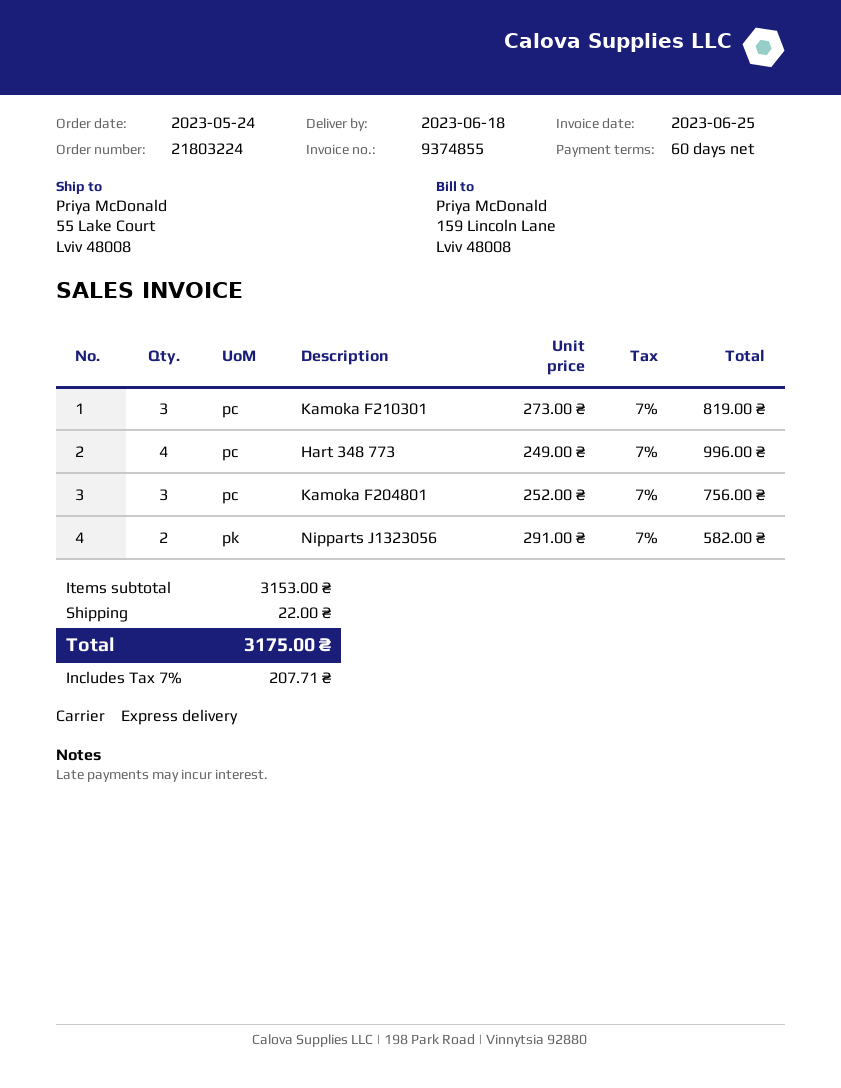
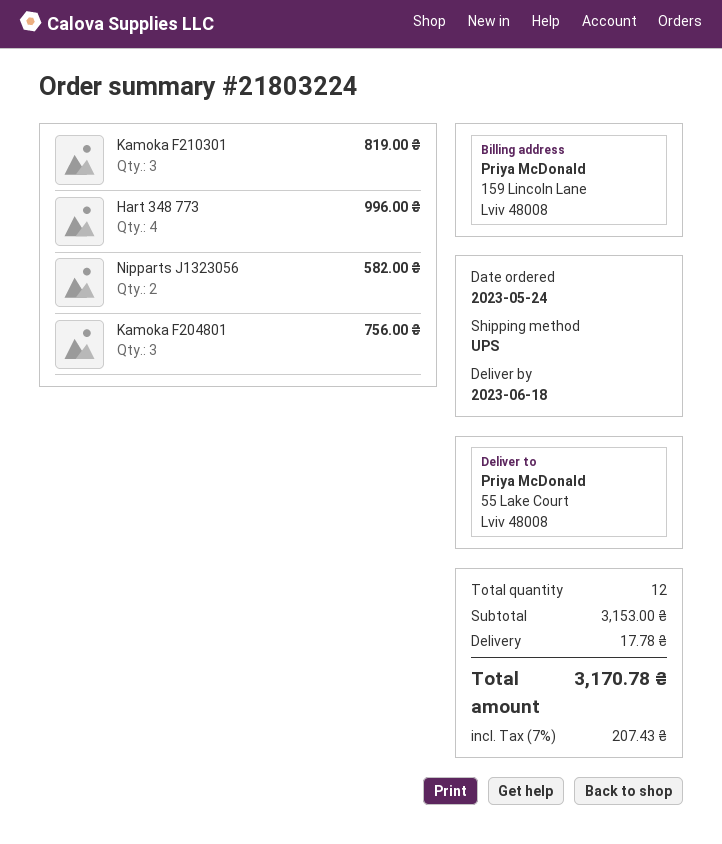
shipping method: express -> UPS
shipping: 22.00 -> 17.78
tax: 7% = 207.71 -> 7% = 207.43
total: 3175.00 -> 3170.78

